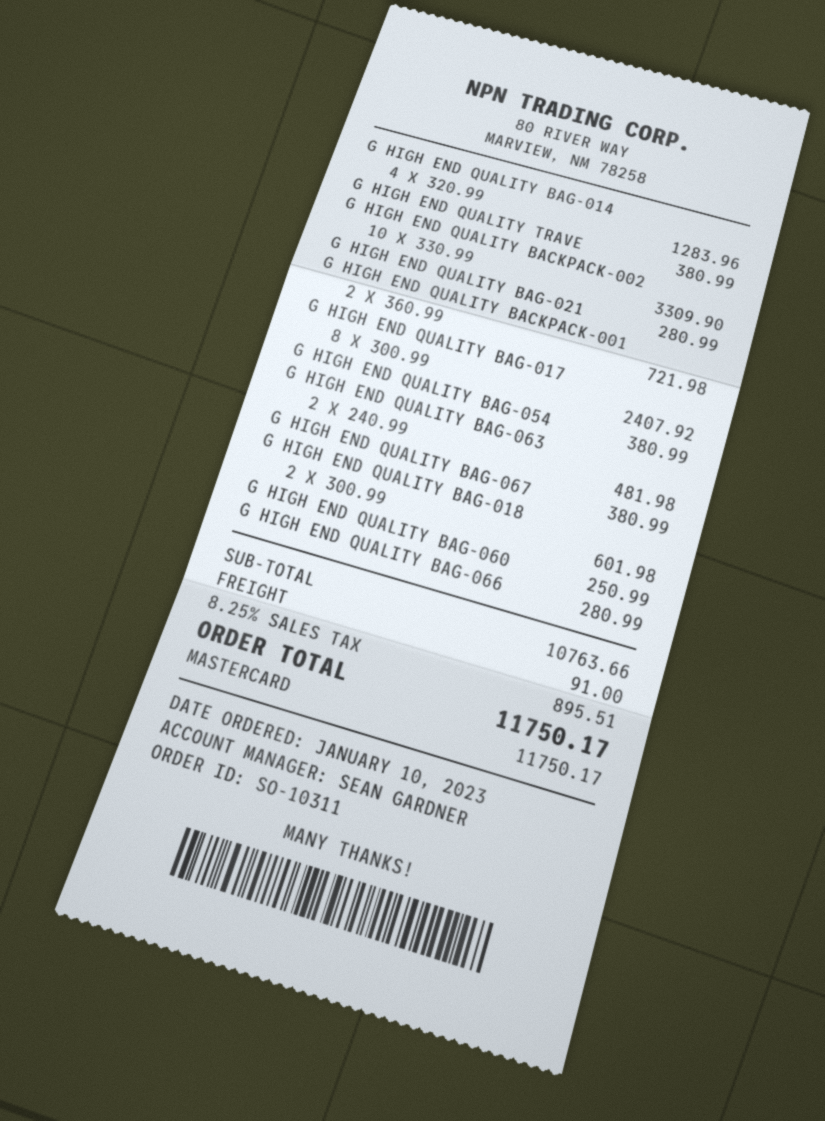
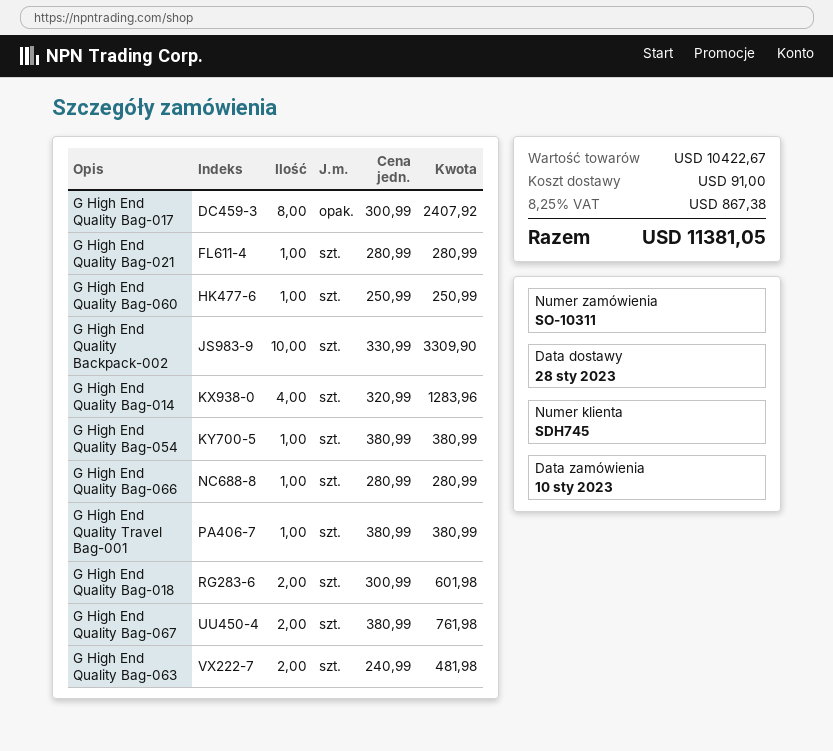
G HIGH END QUALITY BACKPACK-001: 2 x 360.99 = 721.98 -> none
G HIGH END QUALITY BAG-067: 1 x 380.99 = 380.99 -> 2 x 380.99 = 761.98
subtotal: 10763.66 -> 10422.67
tax: 8.25% = 895.51 -> 8.25% = 867.38
total: 11750.17 -> 11381.05

